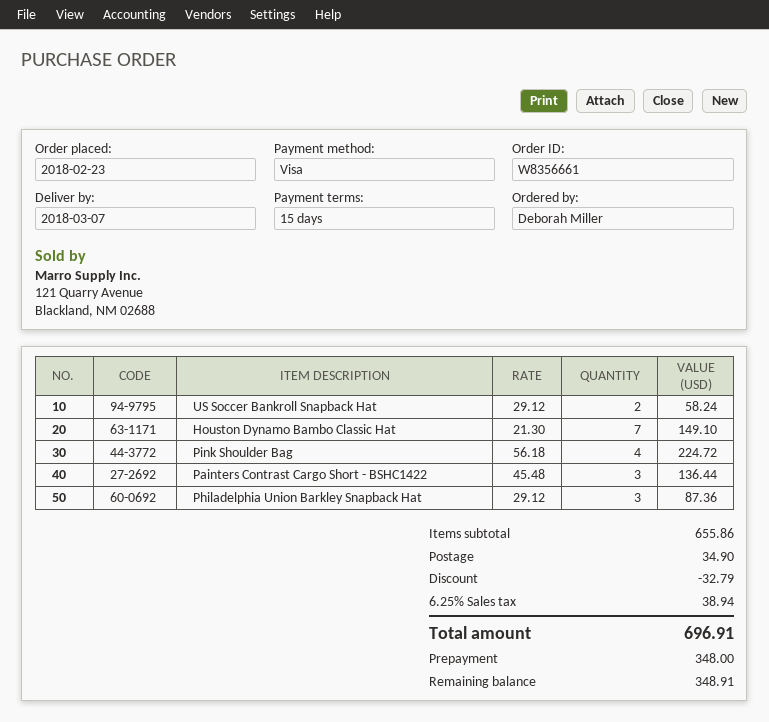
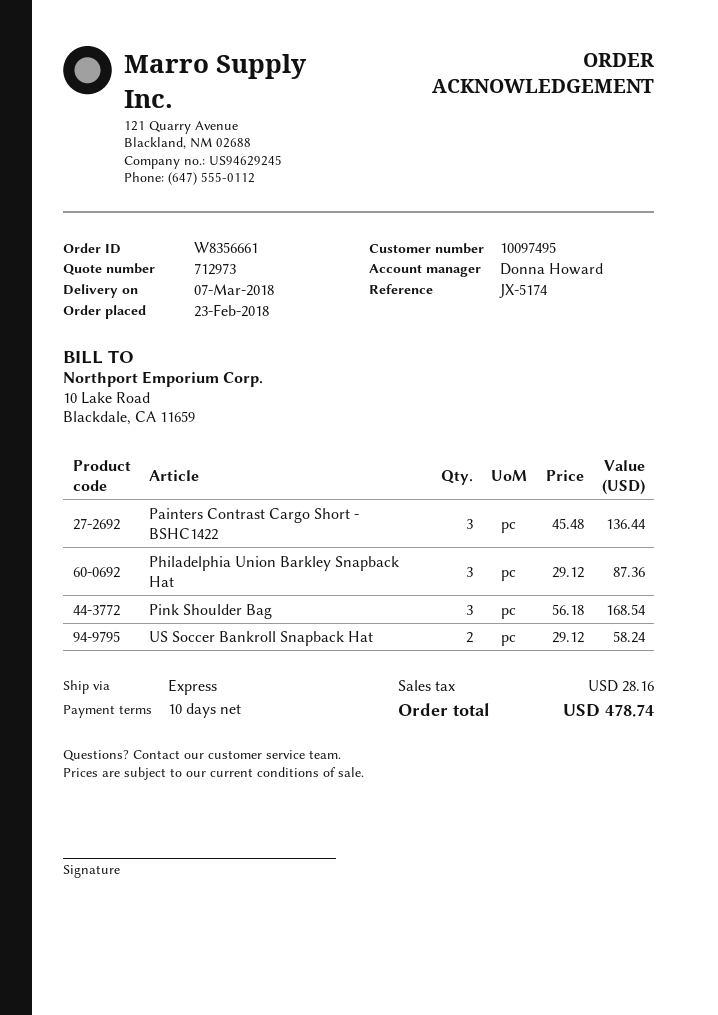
payment terms: 15 days -> 10 days
Houston Dynamo Bambo Classic Hat: 7 x 21.30 = 149.10 -> none
Pink Shoulder Bag: 4 x 56.18 = 224.72 -> 3 x 56.18 = 168.54
discount: 32.79 -> none
shipping: 34.90 -> none
tax: 38.94 -> 28.16
total: 696.91 -> 478.74

